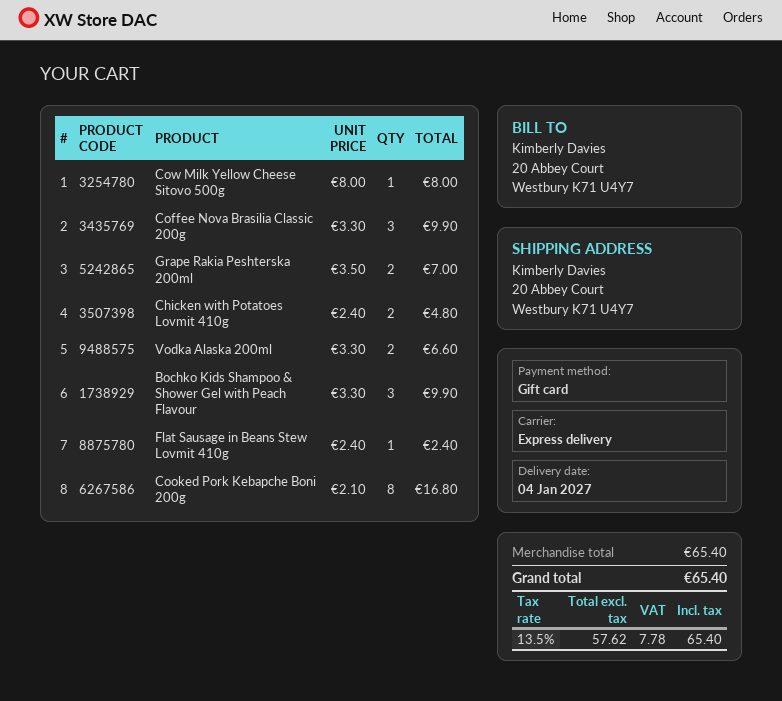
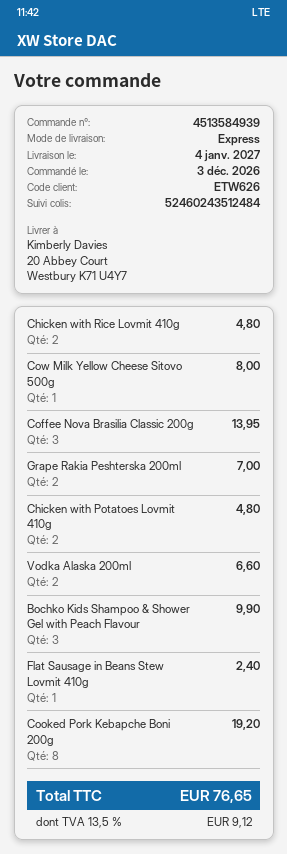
Coffee Nova Brasilia Classic 200g: 3 for 9.90 -> 3 for 13.95
Cooked Pork Kebapche Boni 200g: 8 for 16.80 -> 8 for 19.20
Chicken with Rice Lovmit 410g: none -> 2 for 4.80
tax: 13.5% = 7.78 -> 13.5% = 9.12
total: 65.40 -> 76.65

